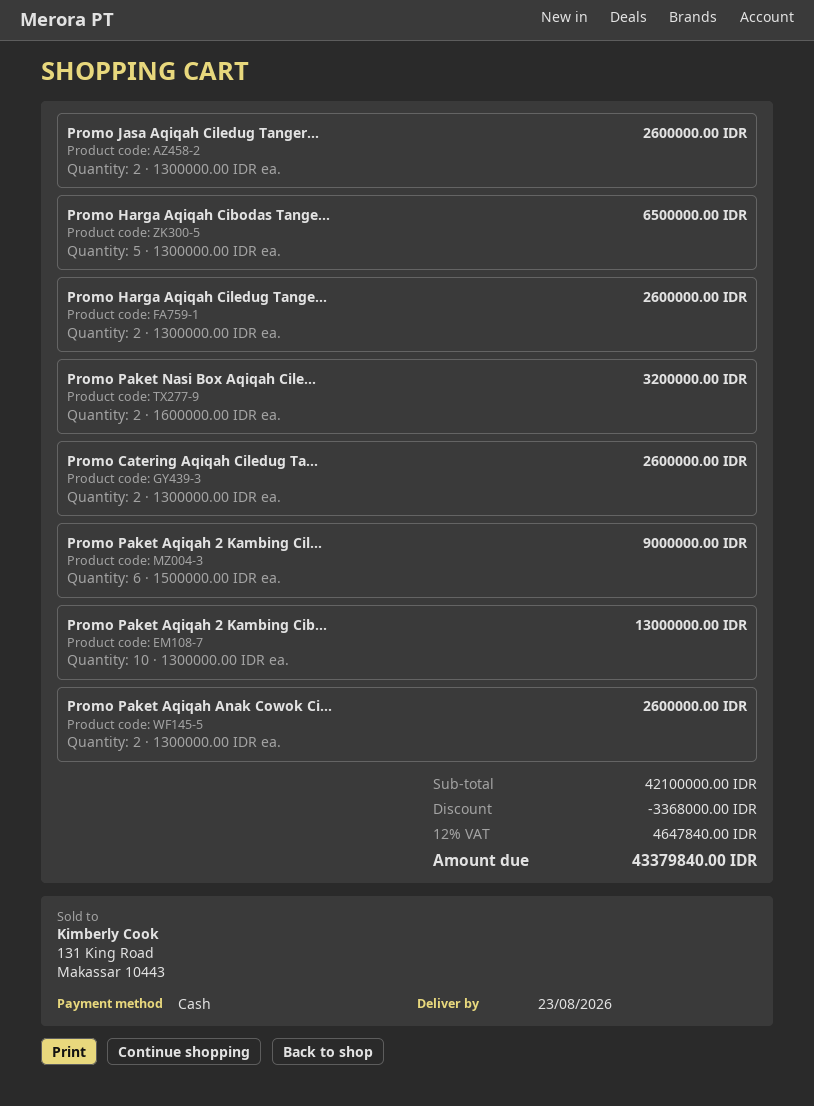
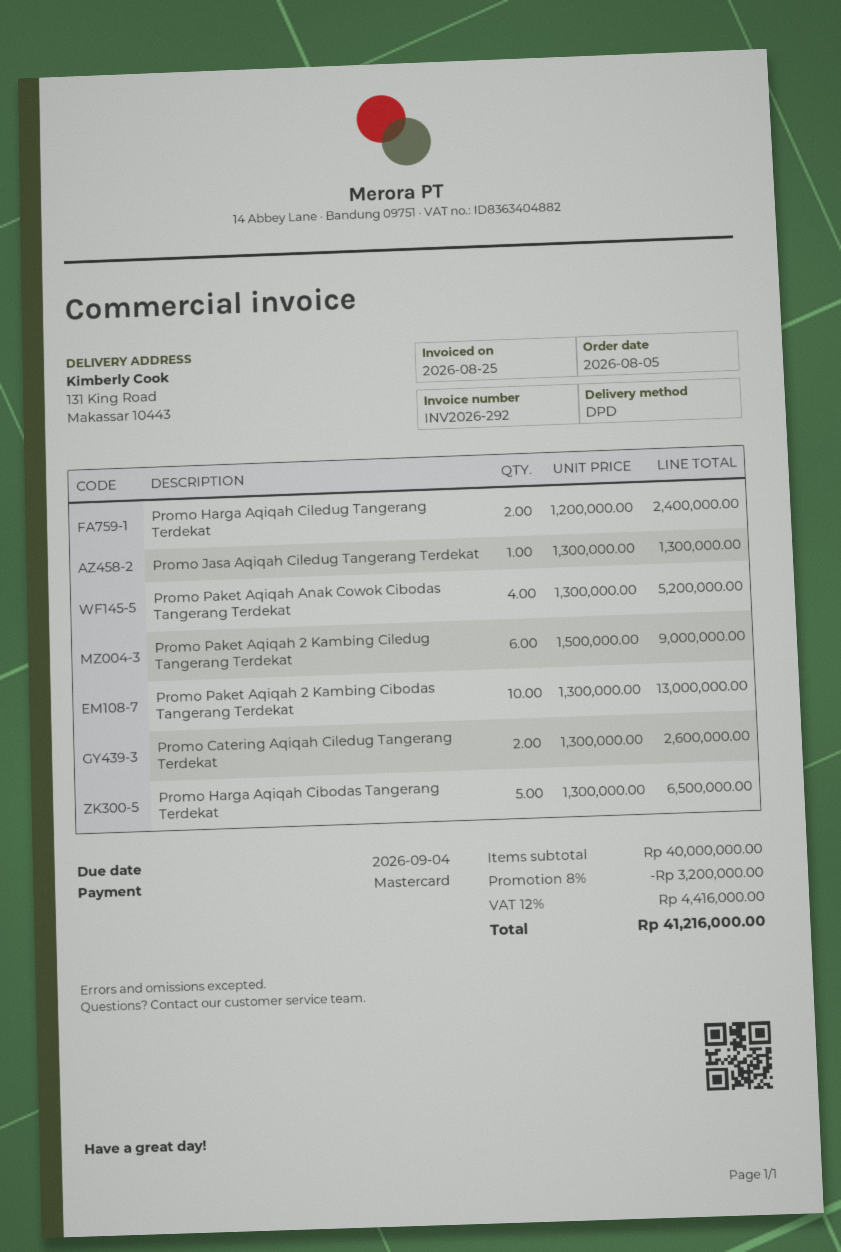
payment method: cash -> Mastercard
Promo Jasa Aqiqah Ciledug Tanger...: 2 x 1300000.00 = 2600000.00 -> 1 x 1300000.00 = 1300000.00
Promo Harga Aqiqah Ciledug Tange...: 2 x 1300000.00 = 2600000.00 -> 2 x 1200000.00 = 2400000.00
Promo Paket Nasi Box Aqiqah Cile...: 2 x 1600000.00 = 3200000.00 -> none
Promo Paket Aqiqah Anak Cowok Ci...: 2 x 1300000.00 = 2600000.00 -> 4 x 1300000.00 = 5200000.00
subtotal: 42100000.00 -> 40000000.00
discount: 3368000.00 -> 3200000.00
tax: 12% = 4647840.00 -> 12% = 4416000.00
total: 43379840.00 -> 41216000.00

